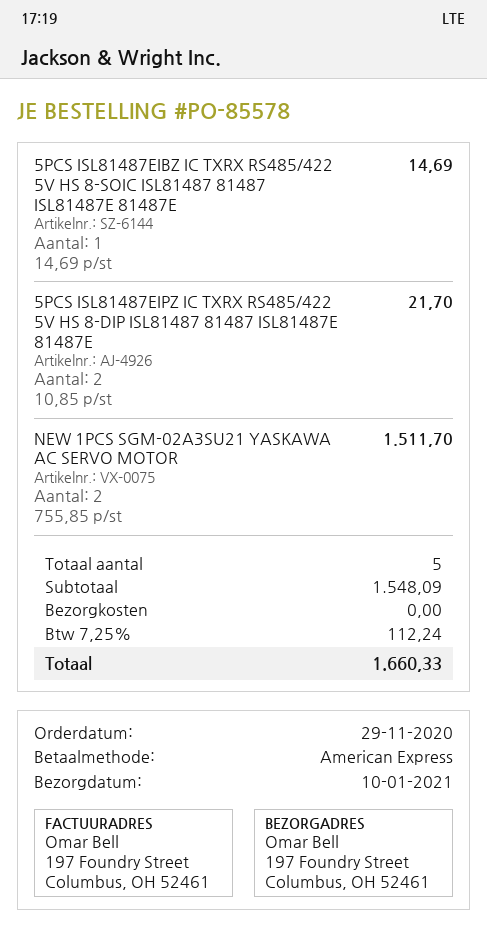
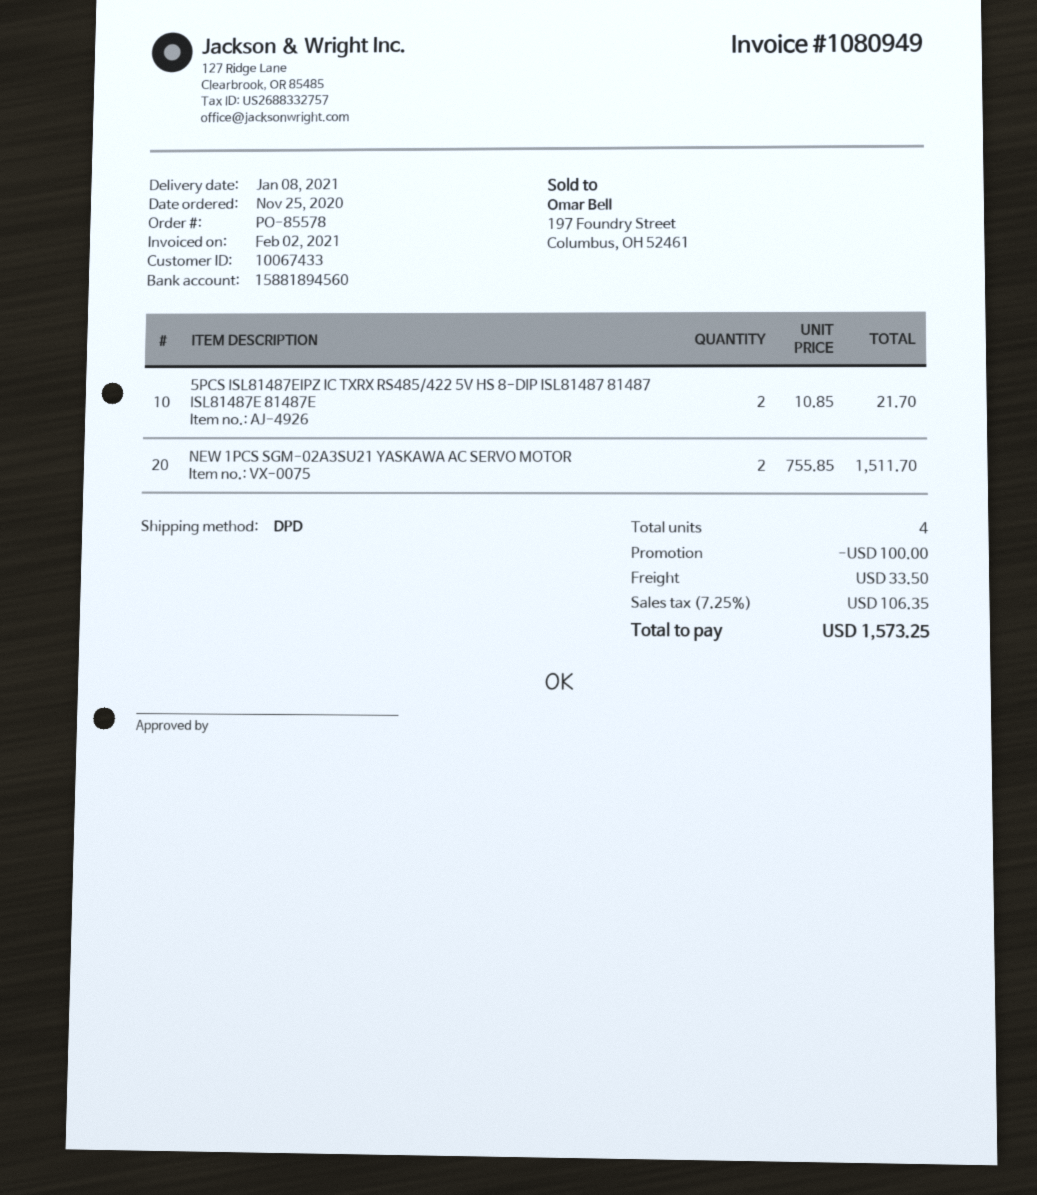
order date: 2020-11-29 -> 2020-11-25
delivery date: 2021-01-10 -> 2021-01-08
5PCS ISL81487EIBZ IC TXRX RS485/422 5V HS 8-SOIC ISL81487 81487 ISL81487E 81487E: 1 x 14.69 = 14.69 -> none
total quantity: 5 -> 4
discount: none -> 100.00
shipping: 0.00 -> 33.50
tax: 7.25% = 112.24 -> 7.25% = 106.35
total: 1660.33 -> 1573.25

